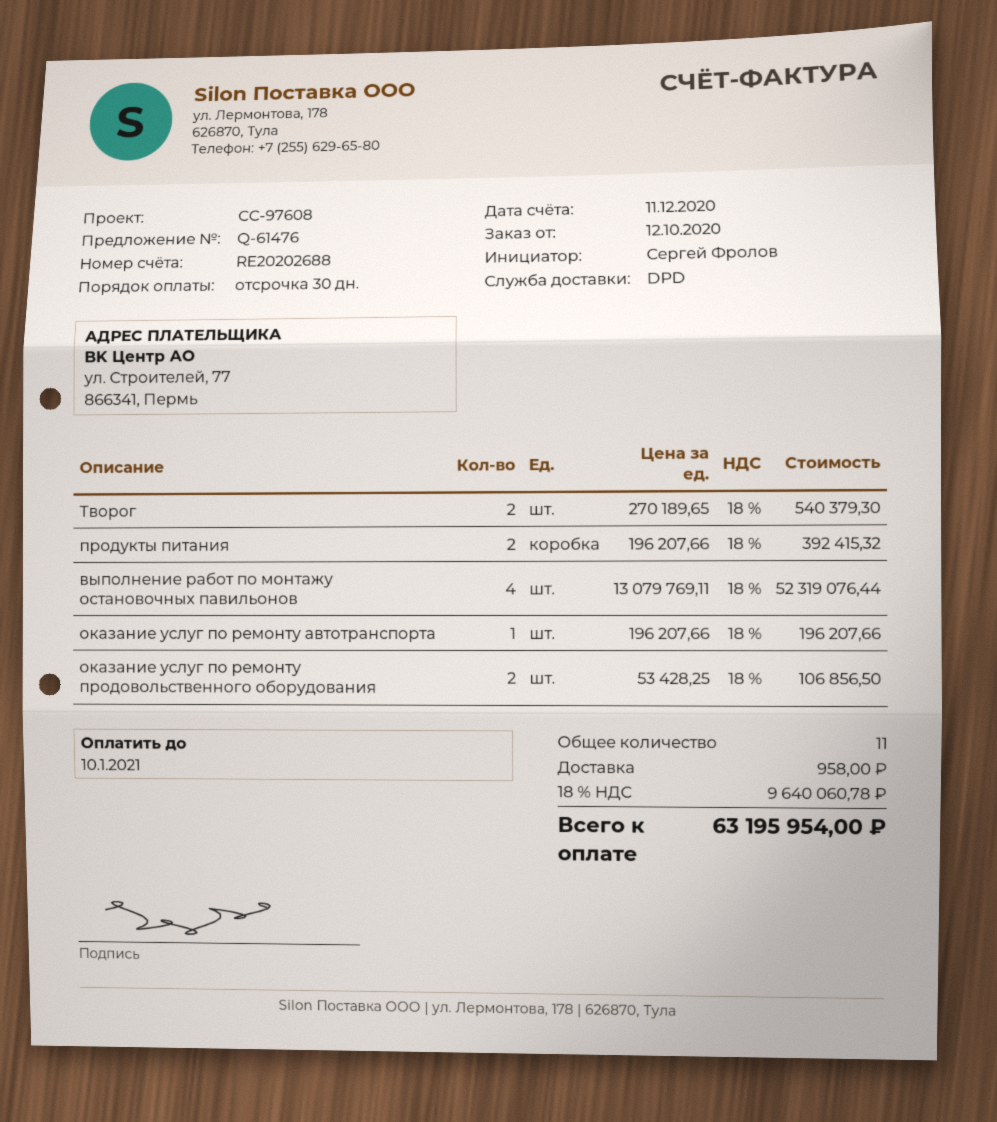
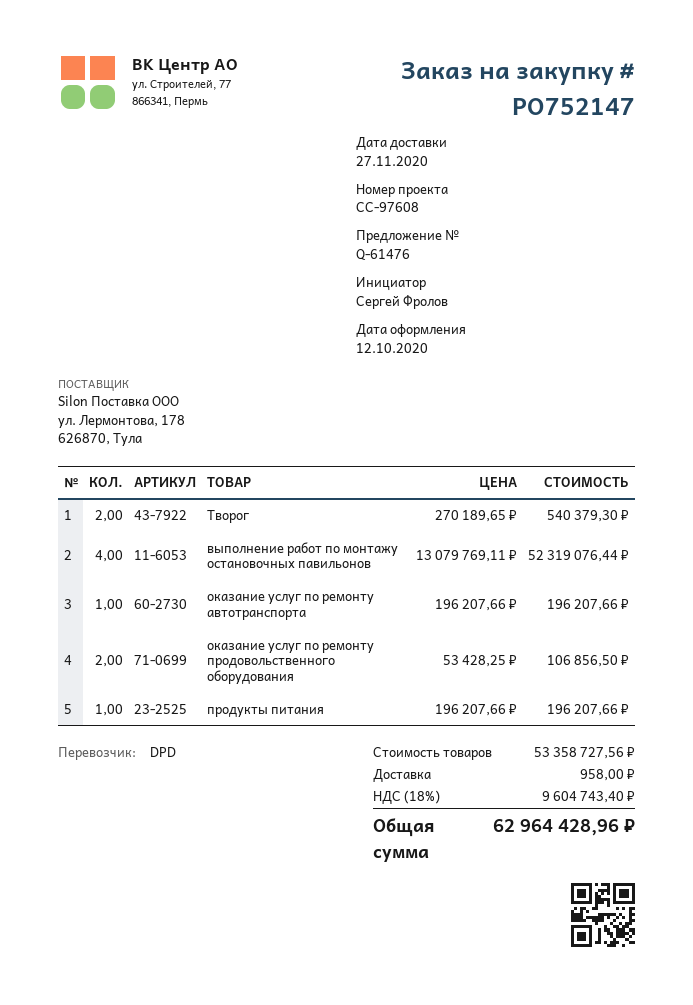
продукты питания: 2 x 196207.66 = 392415.32 -> 1 x 196207.66 = 196207.66
tax: 18% = 9640060.78 -> 18% = 9604743.40
total: 63195954.00 -> 62964428.96

